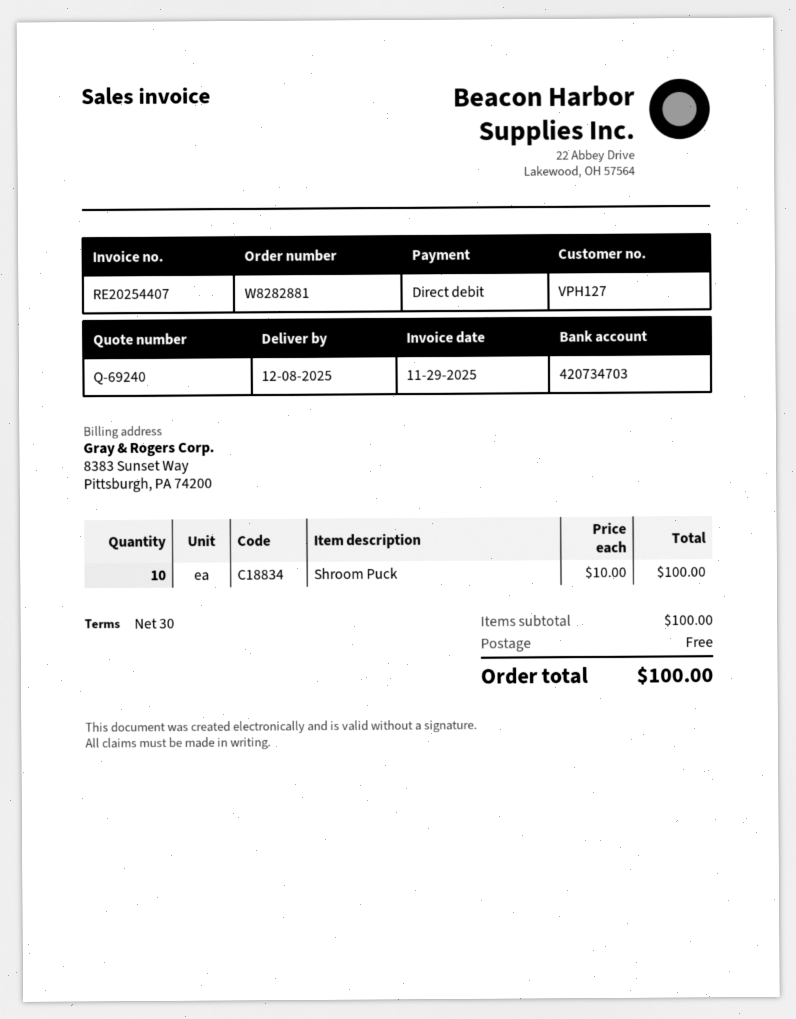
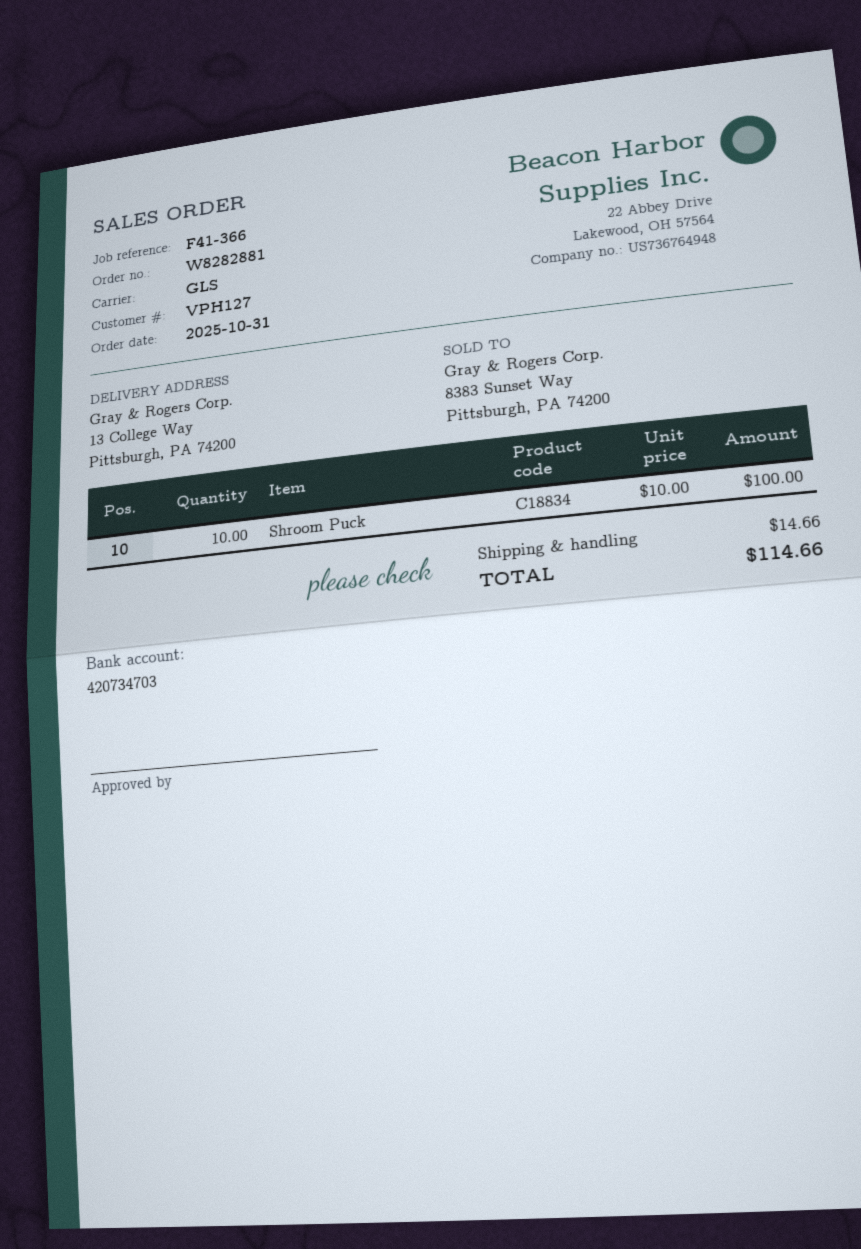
shipping: 0.00 -> 14.66
total: 100.00 -> 114.66

